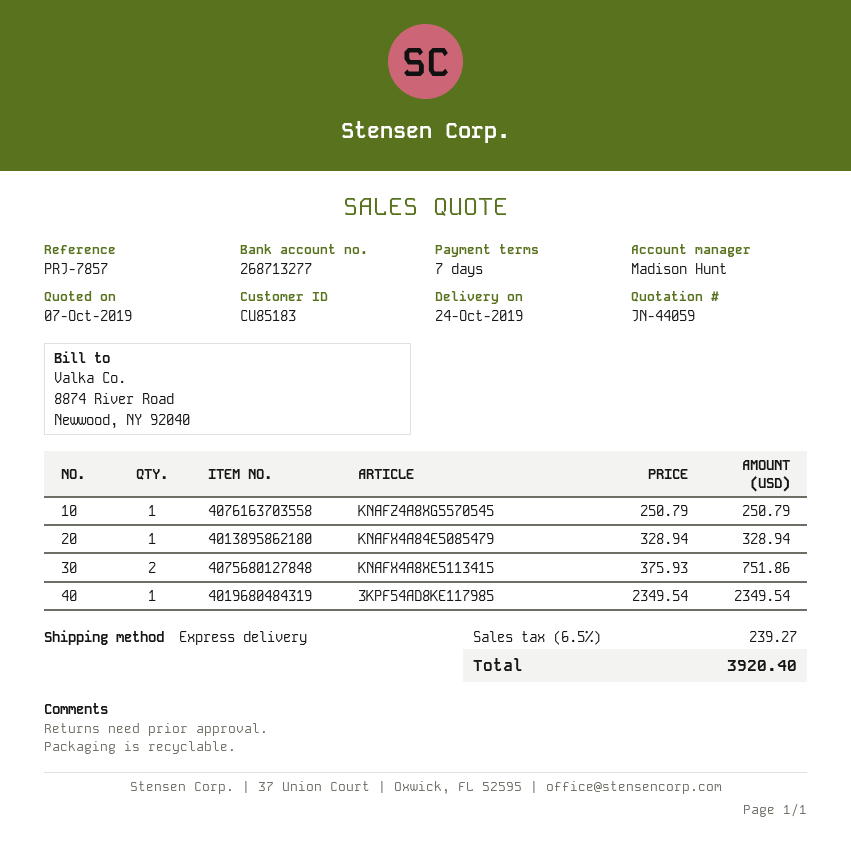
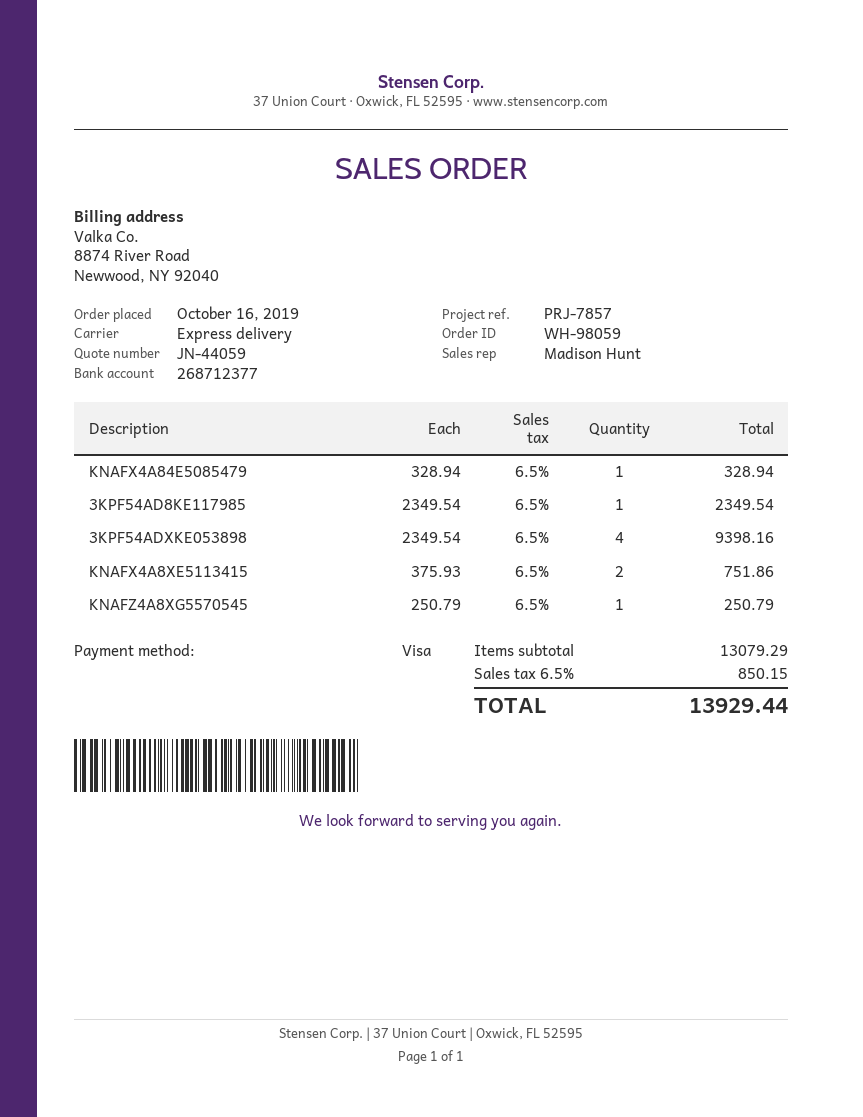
bank account: 268713277 -> 268712377
3KPF54ADXKE053898: none -> 4 x 2349.54 = 9398.16
tax: 6.5% = 239.27 -> 6.5% = 850.15
total: 3920.40 -> 13929.44

